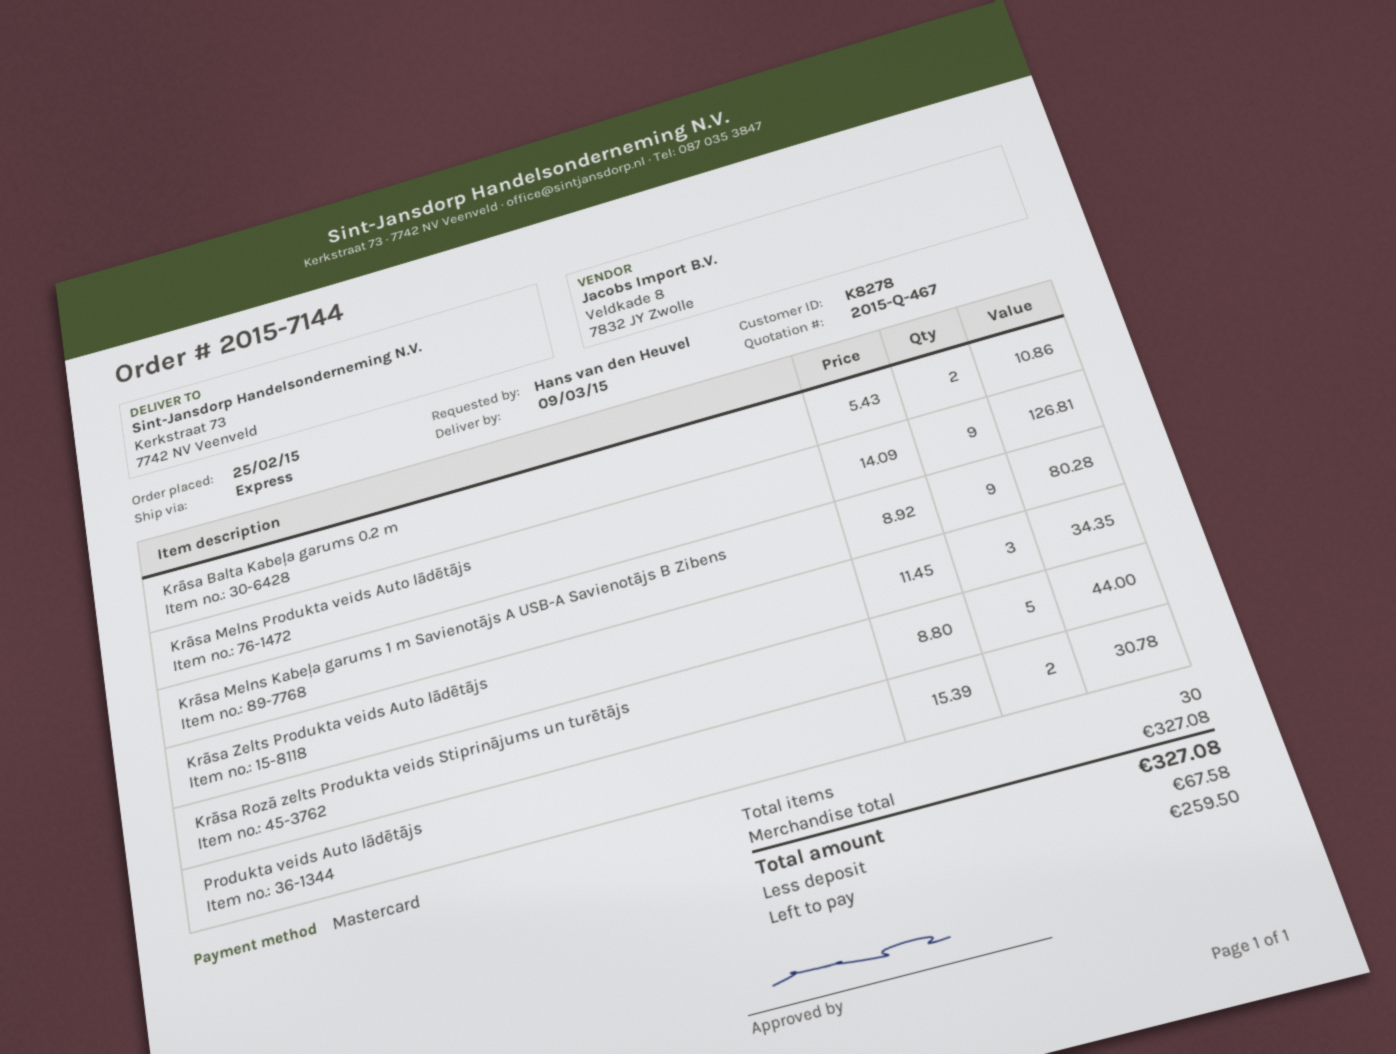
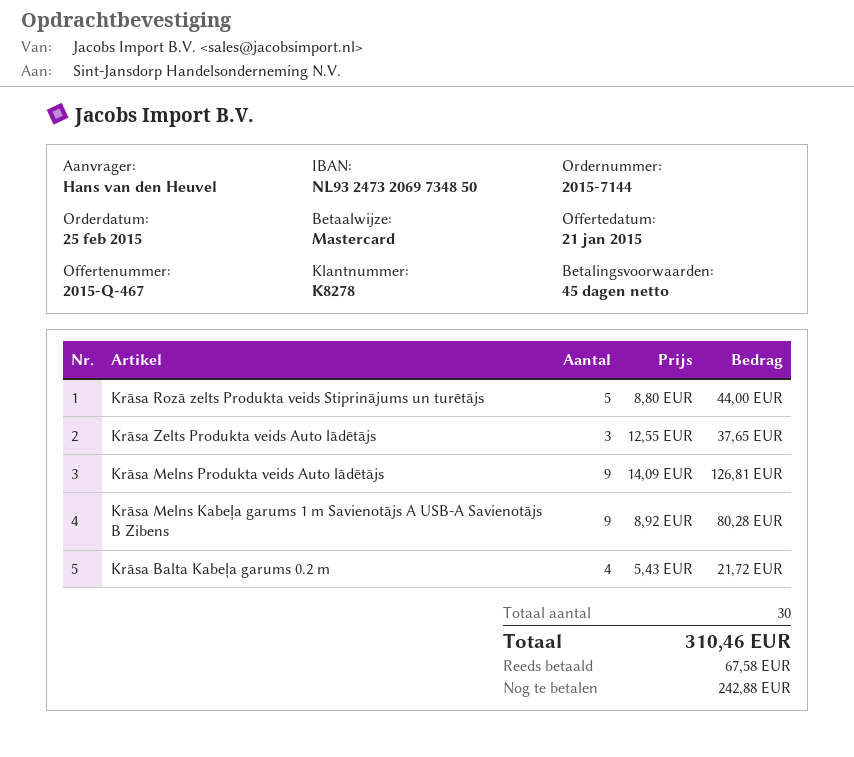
Krāsa Balta Kabeļa garums 0.2 m: 2 x 5.43 = 10.86 -> 4 x 5.43 = 21.72
Krāsa Zelts Produkta veids Auto lādētājs: 3 x 11.45 = 34.35 -> 3 x 12.55 = 37.65
Produkta veids Auto lādētājs: 2 x 15.39 = 30.78 -> none
total: 327.08 -> 310.46
balance: 259.50 -> 242.88

